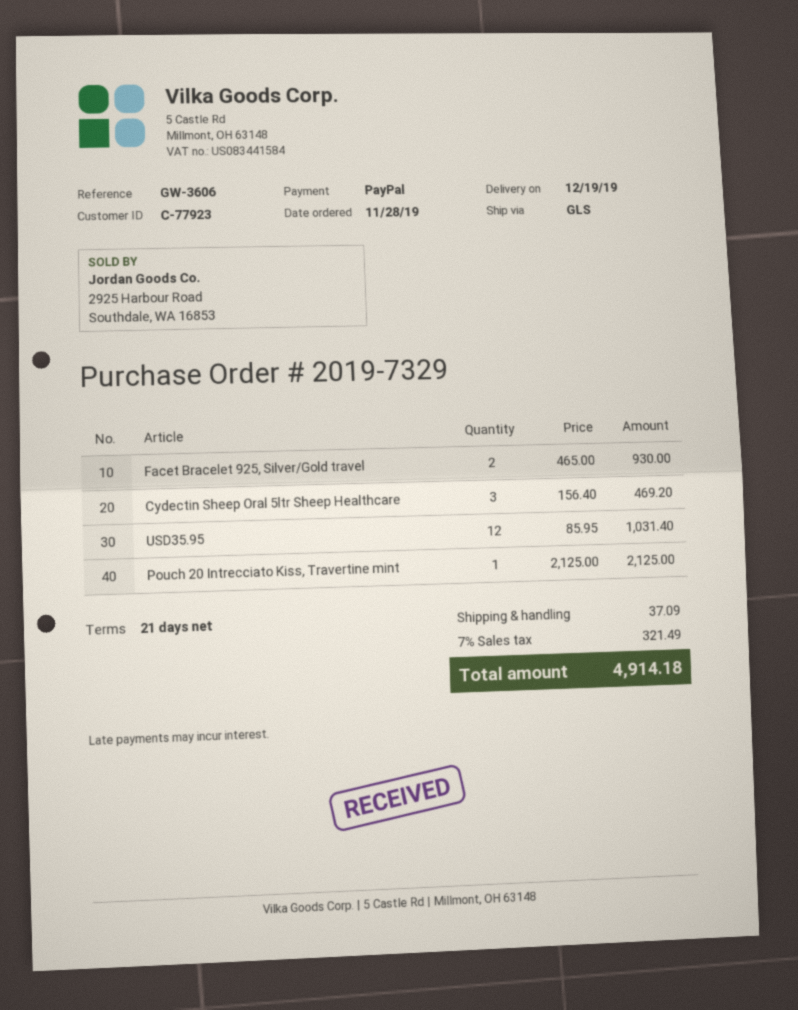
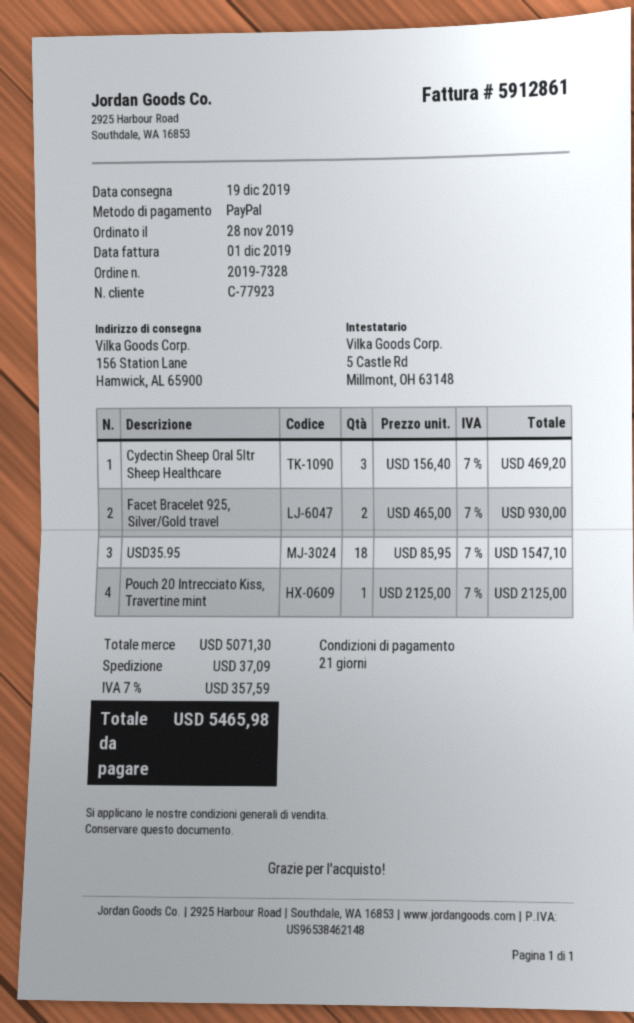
order number: 2019-7329 -> 2019-7328
USD35.95: 12 x 85.95 = 1031.40 -> 18 x 85.95 = 1547.10
tax: 7% = 321.49 -> 7% = 357.59
total: 4914.18 -> 5465.98

